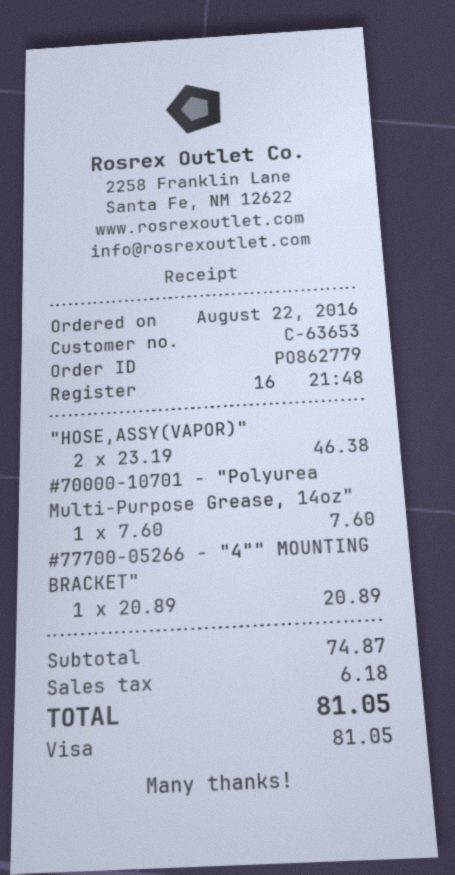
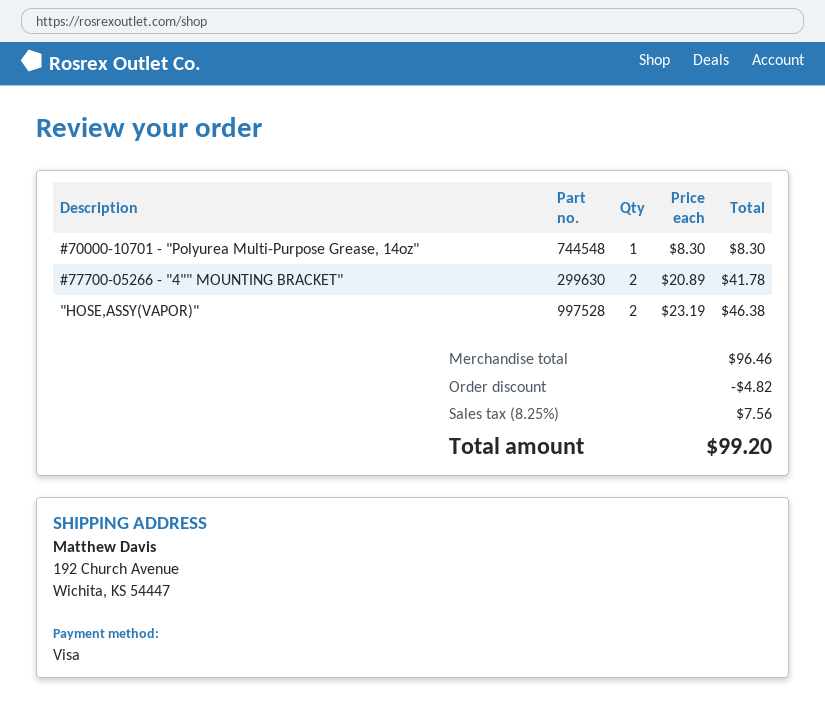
#70000-10701 - "Polyurea Multi-Purpose Grease, 14oz": 1 x 7.60 = 7.60 -> 1 x 8.30 = 8.30
#77700-05266 - "4"" MOUNTING BRACKET": 1 x 20.89 = 20.89 -> 2 x 20.89 = 41.78
subtotal: 74.87 -> 96.46
discount: none -> 4.82
tax: 6.18 -> 7.56
total: 81.05 -> 99.20

